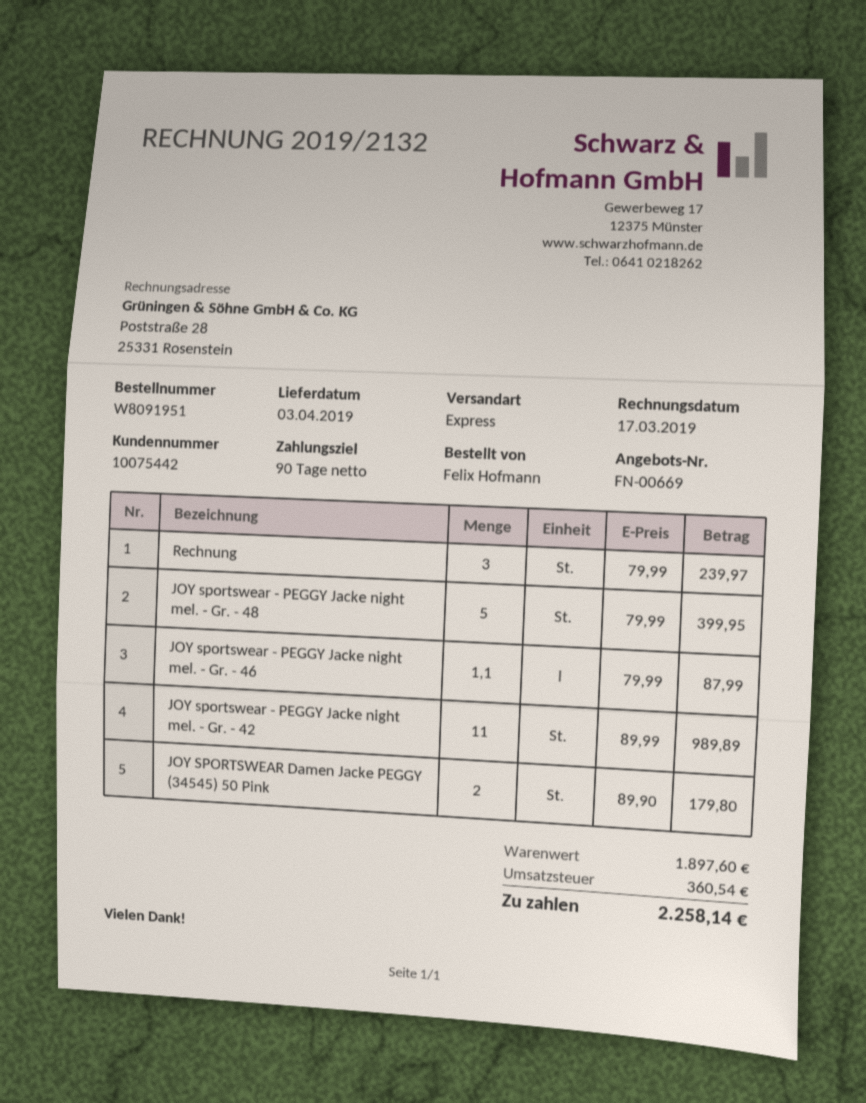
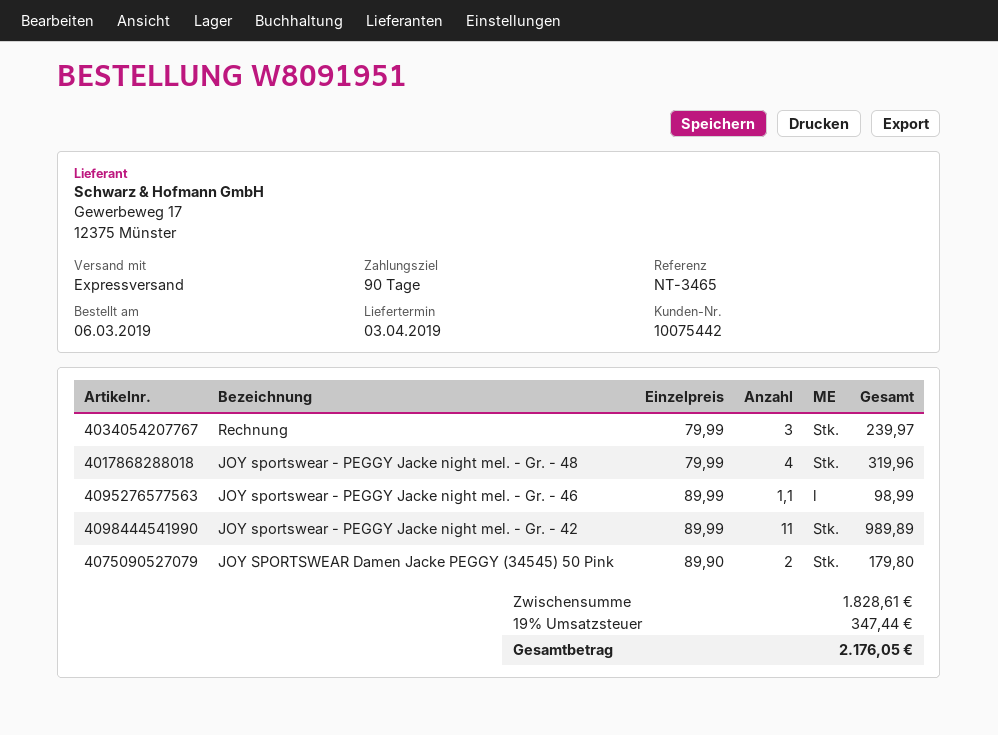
JOY sportswear - PEGGY Jacke night mel. - Gr. - 48: 5 x 79.99 = 399.95 -> 4 x 79.99 = 319.96
JOY sportswear - PEGGY Jacke night mel. - Gr. - 46: 1.1 x 79.99 = 87.99 -> 1.1 x 89.99 = 98.99
subtotal: 1897.60 -> 1828.61
tax: 360.54 -> 347.44
total: 2258.14 -> 2176.05

